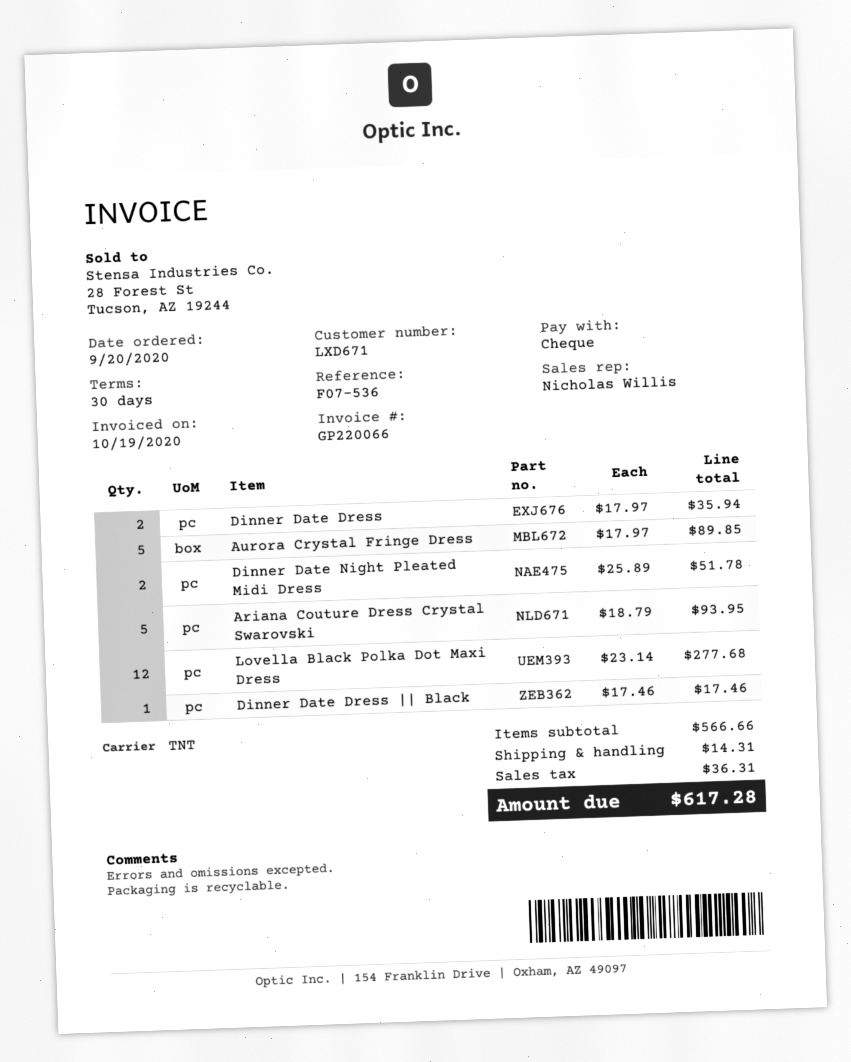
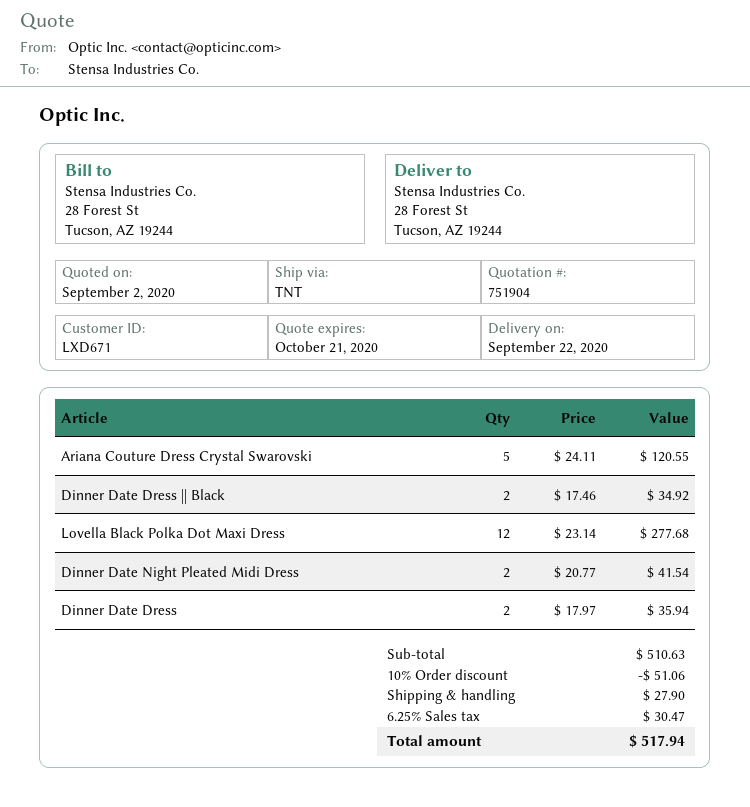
Aurora Crystal Fringe Dress: 5 x 17.97 = 89.85 -> none
Dinner Date Night Pleated Midi Dress: 2 x 25.89 = 51.78 -> 2 x 20.77 = 41.54
Ariana Couture Dress Crystal Swarovski: 5 x 18.79 = 93.95 -> 5 x 24.11 = 120.55
Dinner Date Dress || Black: 1 x 17.46 = 17.46 -> 2 x 17.46 = 34.92
subtotal: 566.66 -> 510.63
discount: none -> 10% = 51.06
shipping: 14.31 -> 27.90
tax: 36.31 -> 30.47
total: 617.28 -> 517.94

